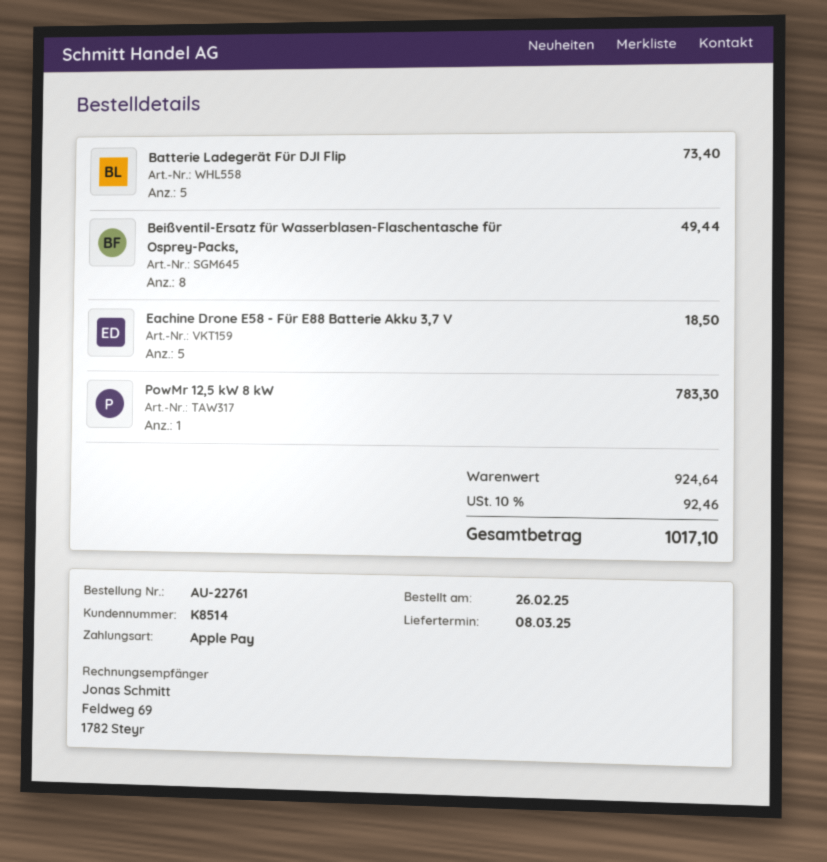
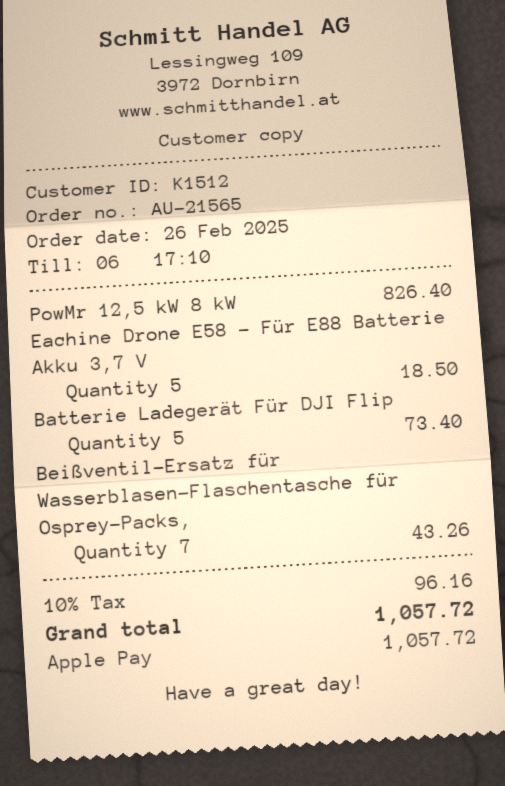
order number: AU-22761 -> AU-21565
customer number: K8514 -> K1512
Beißventil-Ersatz für Wasserblasen-Flaschentasche für Osprey-Packs,: 8 for 49.44 -> 7 for 43.26
PowMr 12,5 kW 8 kW: 1 for 783.30 -> 1 for 826.40
tax: 10% = 92.46 -> 10% = 96.16
total: 1017.10 -> 1057.72

